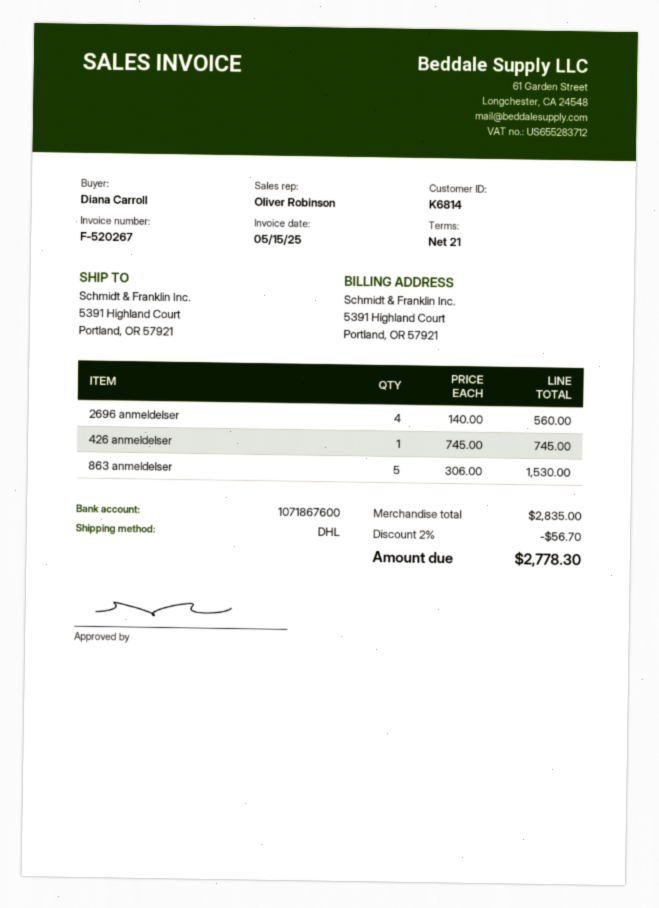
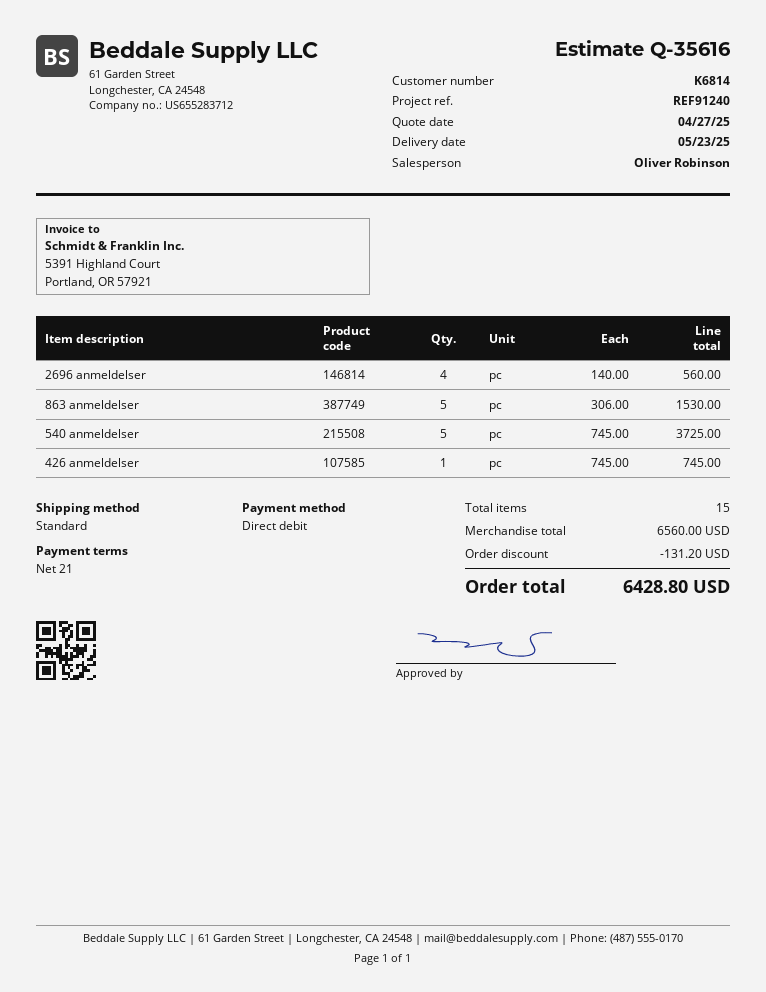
shipping method: DHL -> standard
540 anmeldelser: none -> 5 x 745.00 = 3725.00
subtotal: 2835.00 -> 6560.00
discount: 56.70 -> 131.20
total: 2778.30 -> 6428.80

